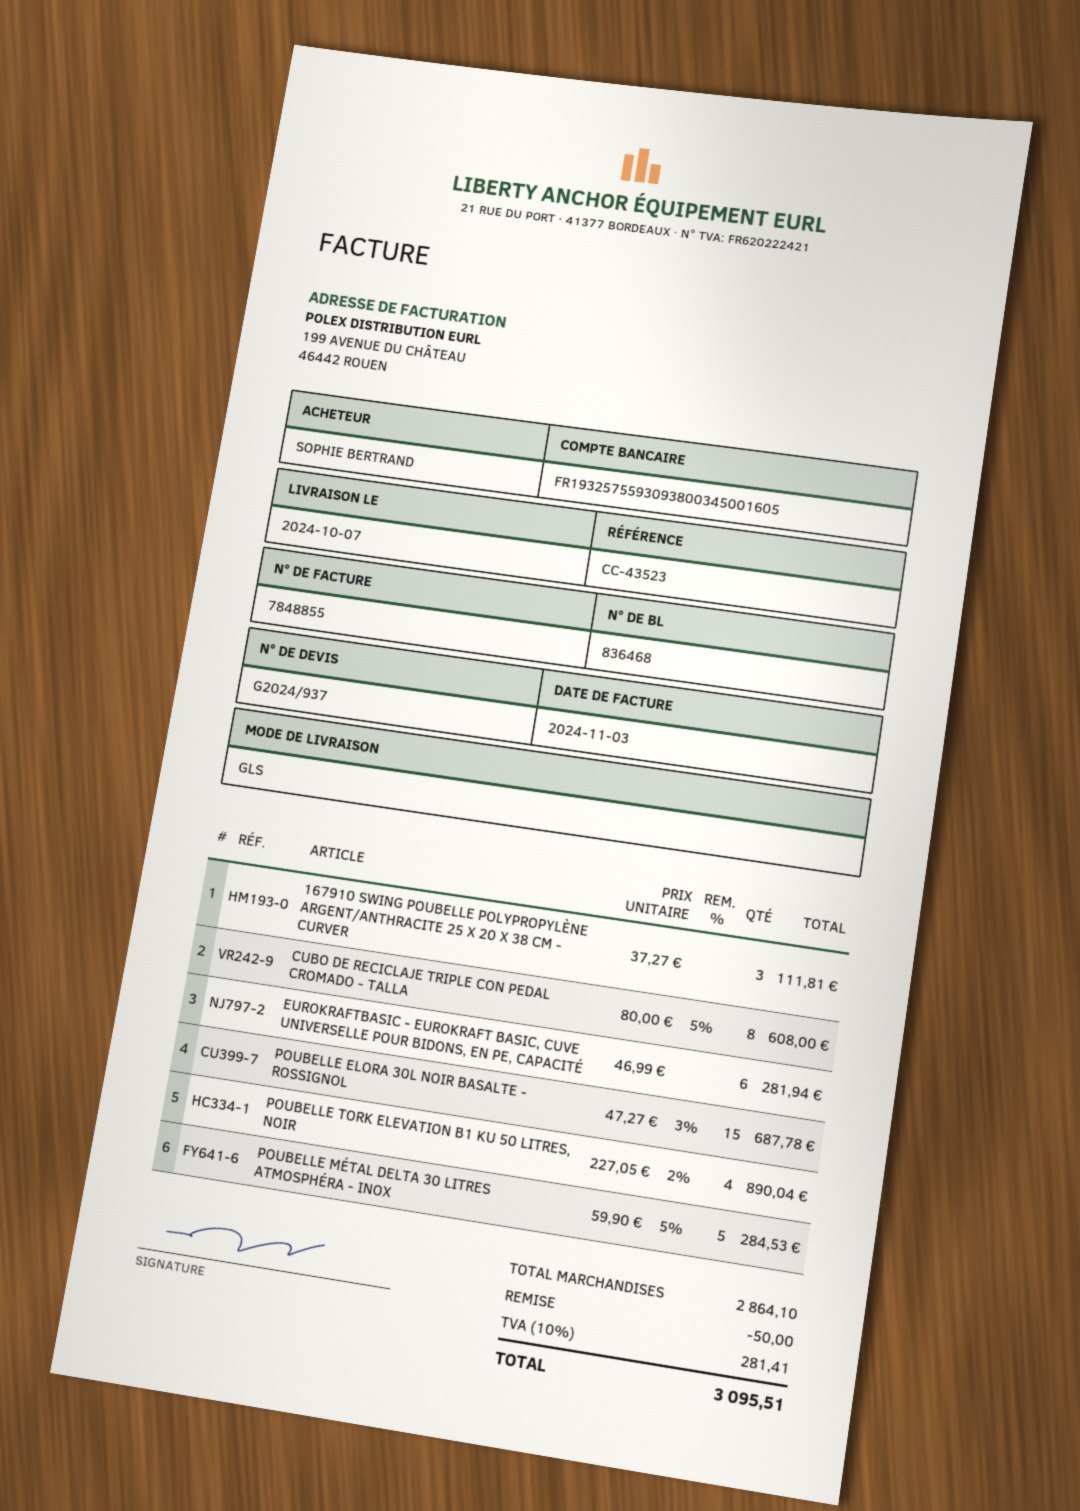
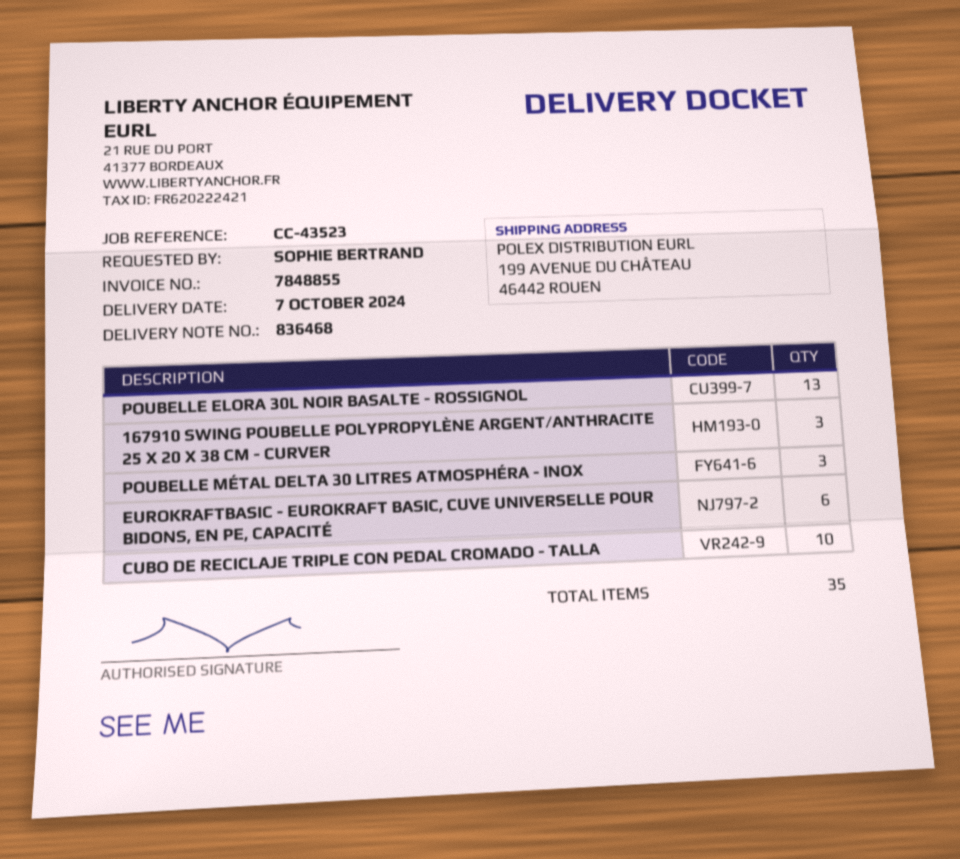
CUBO DE RECICLAJE TRIPLE CON PEDAL CROMADO - TALLA: 8 -> 10
POUBELLE ELORA 30L NOIR BASALTE - ROSSIGNOL: 15 -> 13
POUBELLE TORK ELEVATION B1 KU 50 LITRES, NOIR: 4 -> none
POUBELLE MÉTAL DELTA 30 LITRES ATMOSPHÉRA - INOX: 5 -> 3

